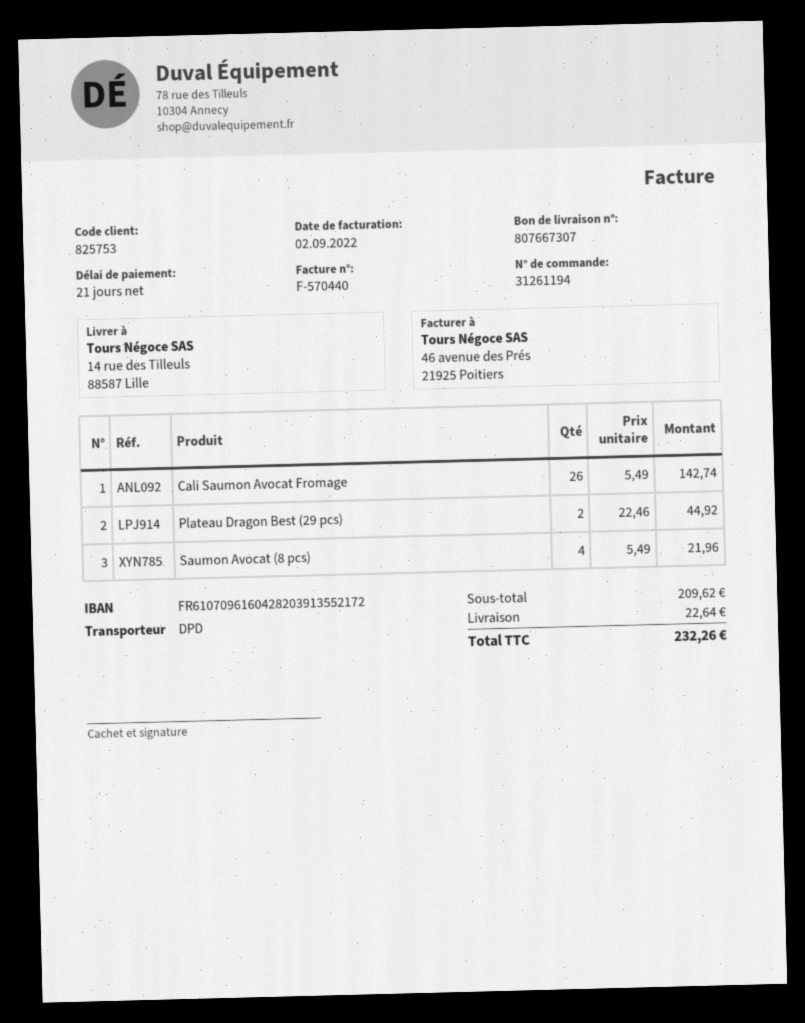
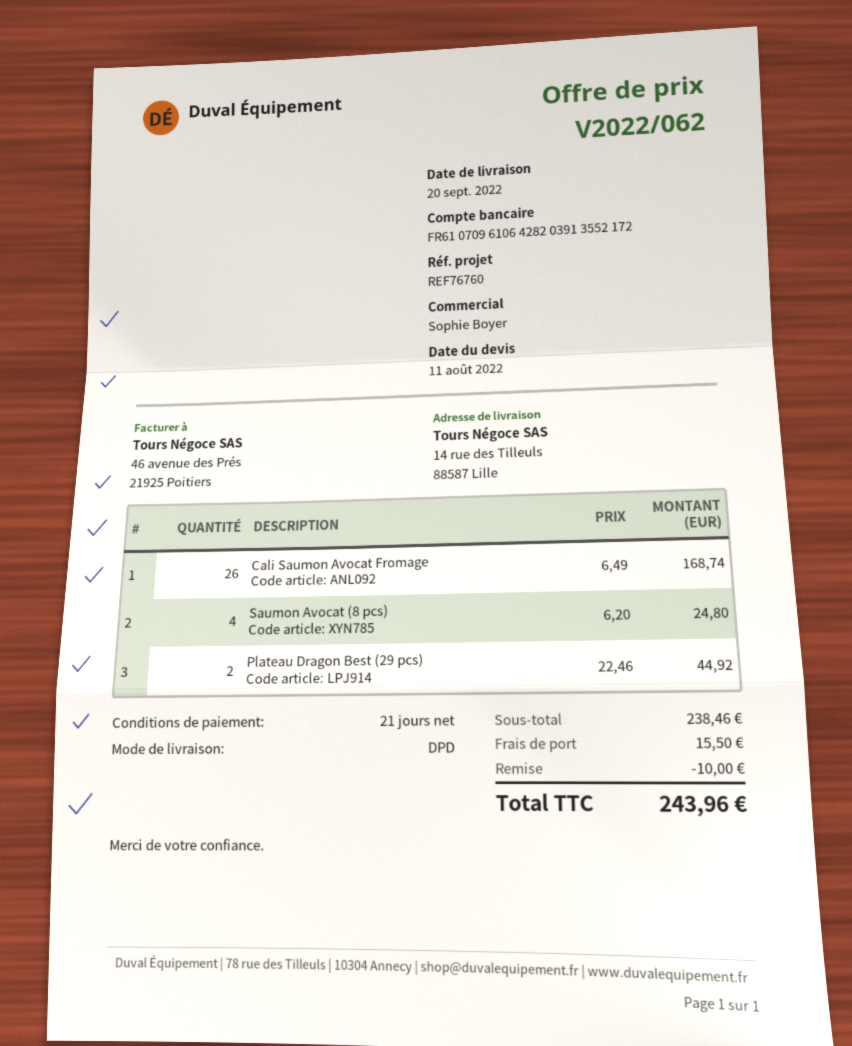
bank account: FR6107096160428203913552172 -> FR6107096106428203913552172
Cali Saumon Avocat Fromage: 26 x 5.49 = 142.74 -> 26 x 6.49 = 168.74
Saumon Avocat (8 pcs): 4 x 5.49 = 21.96 -> 4 x 6.20 = 24.80
subtotal: 209.62 -> 238.46
discount: none -> 10.00
shipping: 22.64 -> 15.50
total: 232.26 -> 243.96

